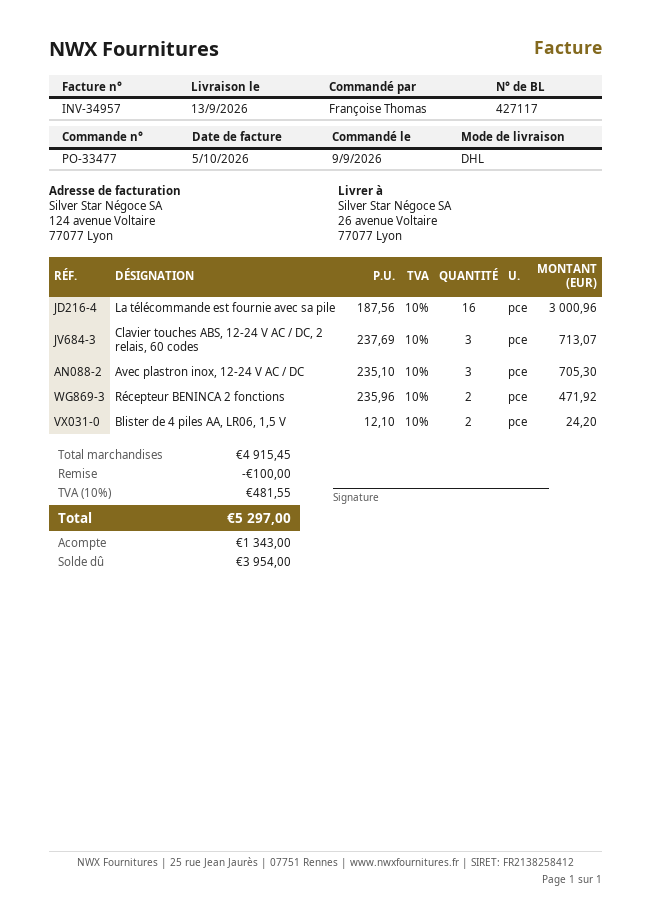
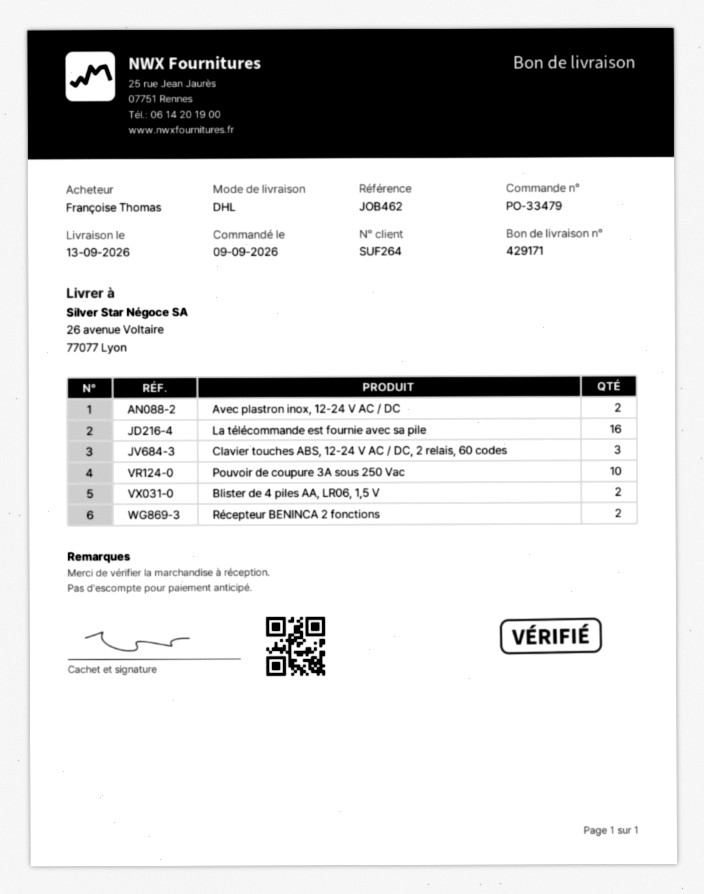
order number: PO-33477 -> PO-33479
delivery note number: 427117 -> 429171
Avec plastron inox, 12-24 V AC / DC: 3 -> 2
Pouvoir de coupure 3A sous 250 Vac: none -> 10

